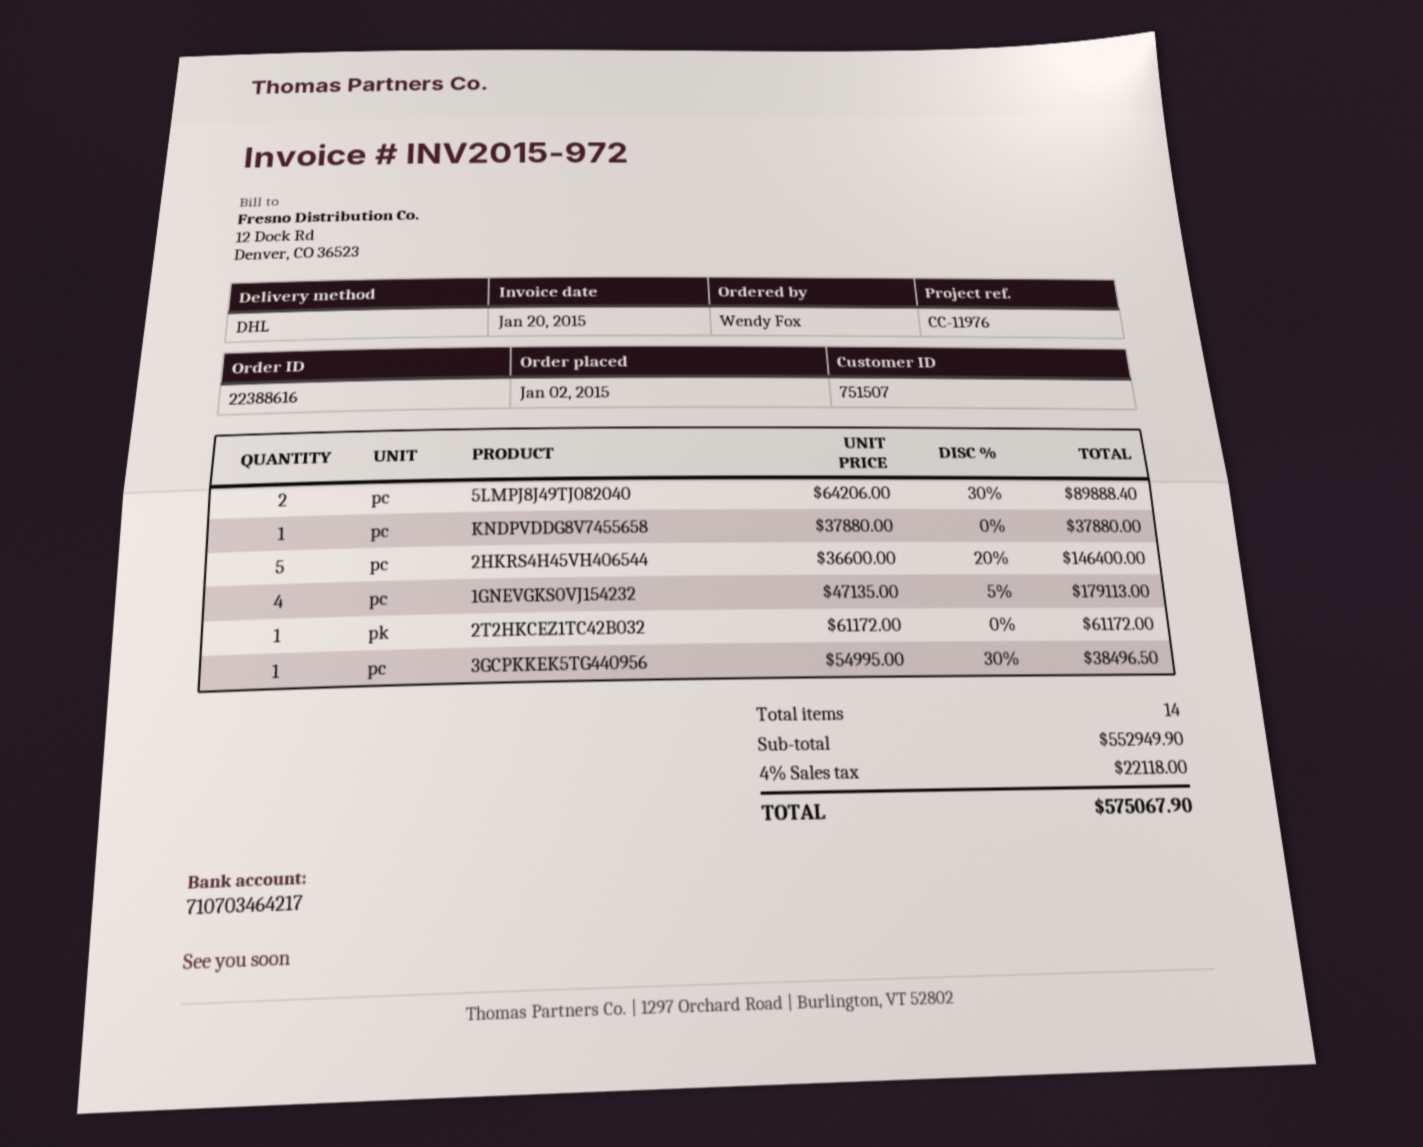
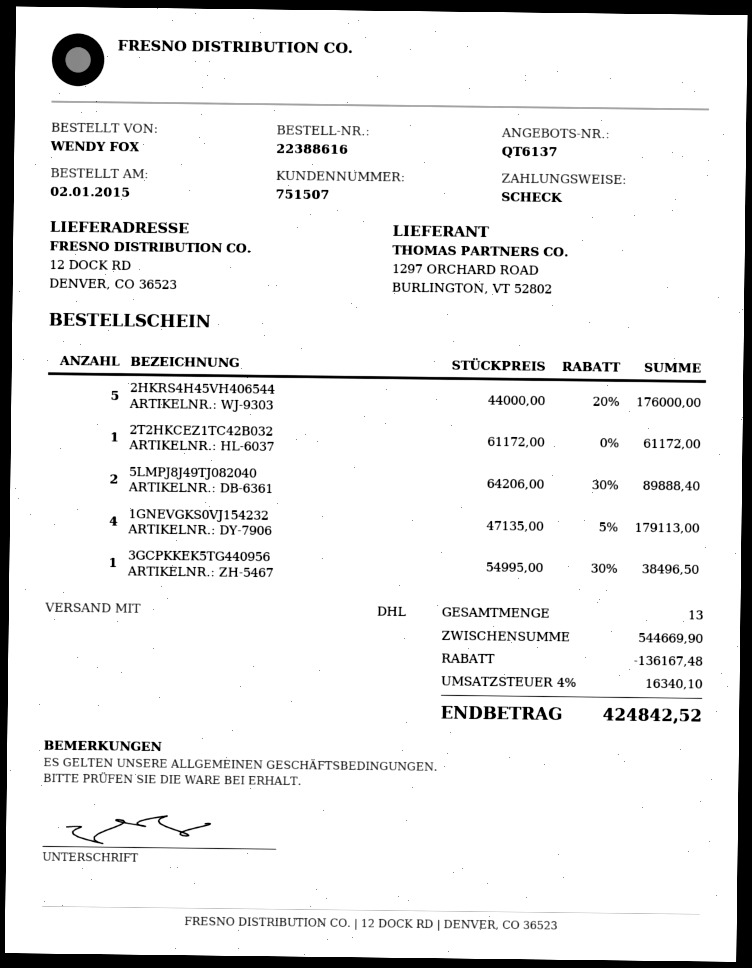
KNDPVDDG8V7455658: 1 x 37880.00 = 37880.00 -> none
2HKRS4H45VH406544: 5 x 36600.00 - 20% = 146400.00 -> 5 x 44000.00 - 20% = 176000.00
total quantity: 14 -> 13
subtotal: 552949.90 -> 544669.90
discount: none -> 136167.48
tax: 4% = 22118.00 -> 4% = 16340.10
total: 575067.90 -> 424842.52

